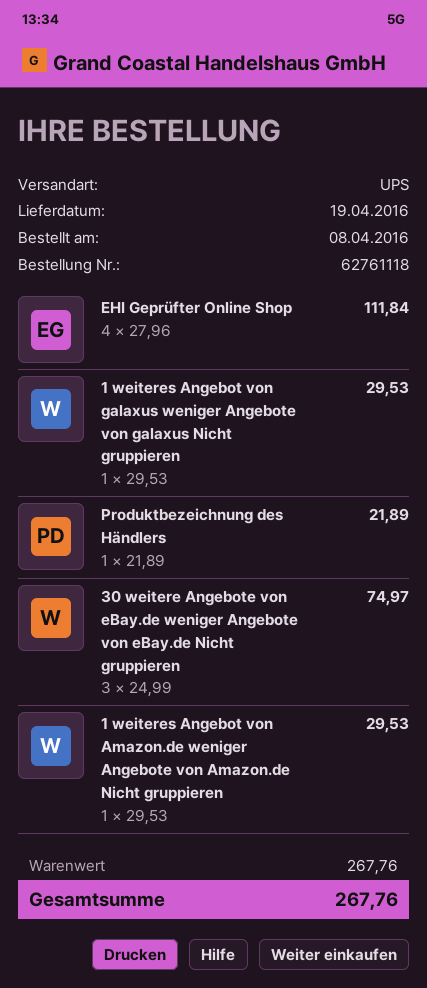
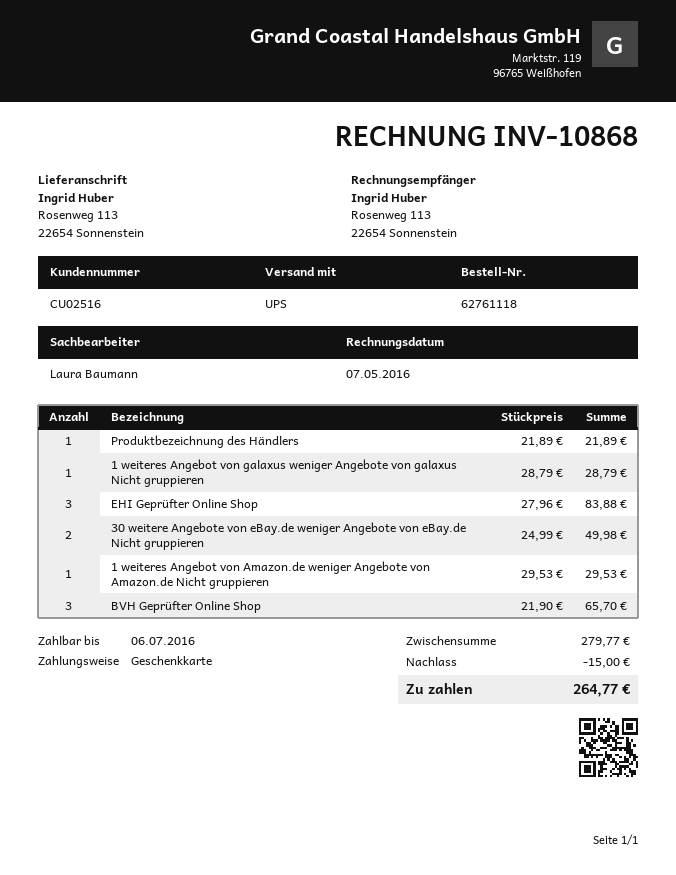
EHI Geprüfter Online Shop: 4 x 27.96 = 111.84 -> 3 x 27.96 = 83.88
1 weiteres Angebot von galaxus weniger Angebote von galaxus Nicht gruppieren: 1 x 29.53 = 29.53 -> 1 x 28.79 = 28.79
30 weitere Angebote von eBay.de weniger Angebote von eBay.de Nicht gruppieren: 3 x 24.99 = 74.97 -> 2 x 24.99 = 49.98
BVH Geprüfter Online Shop: none -> 3 x 21.90 = 65.70
subtotal: 267.76 -> 279.77
discount: none -> 15.00
total: 267.76 -> 264.77

